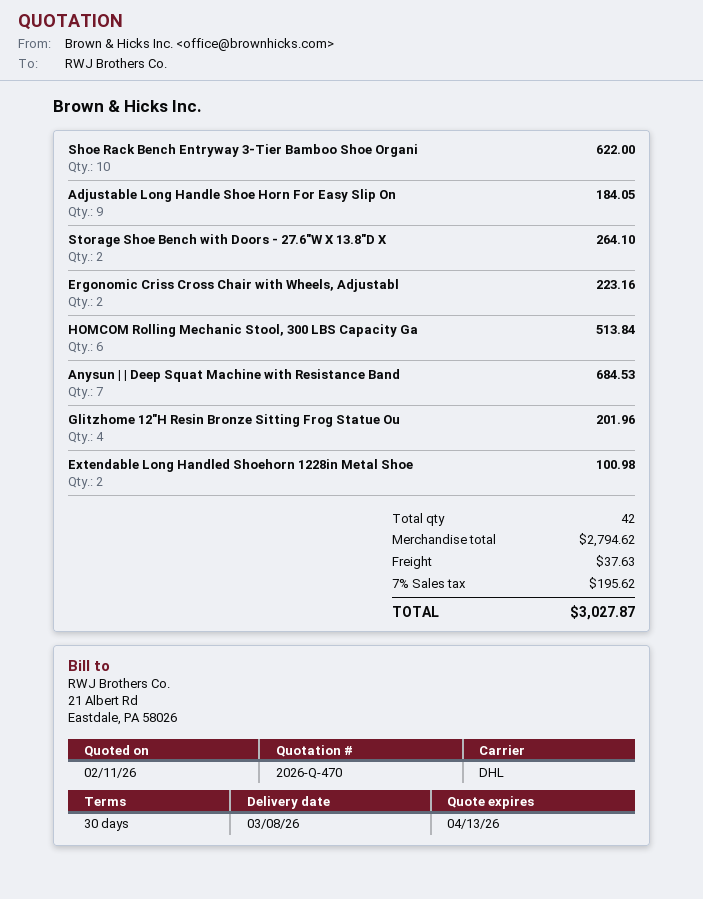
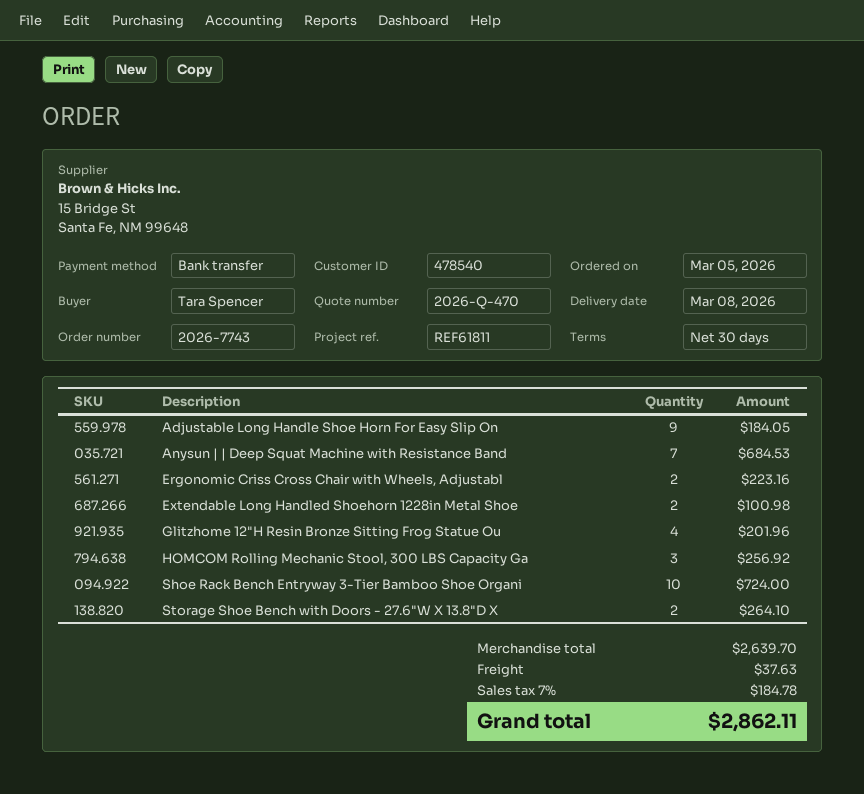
Shoe Rack Bench Entryway 3-Tier Bamboo Shoe Organi: 10 for 622.00 -> 10 for 724.00
HOMCOM Rolling Mechanic Stool, 300 LBS Capacity Ga: 6 for 513.84 -> 3 for 256.92
subtotal: 2794.62 -> 2639.70
tax: 7% = 195.62 -> 7% = 184.78
total: 3027.87 -> 2862.11

